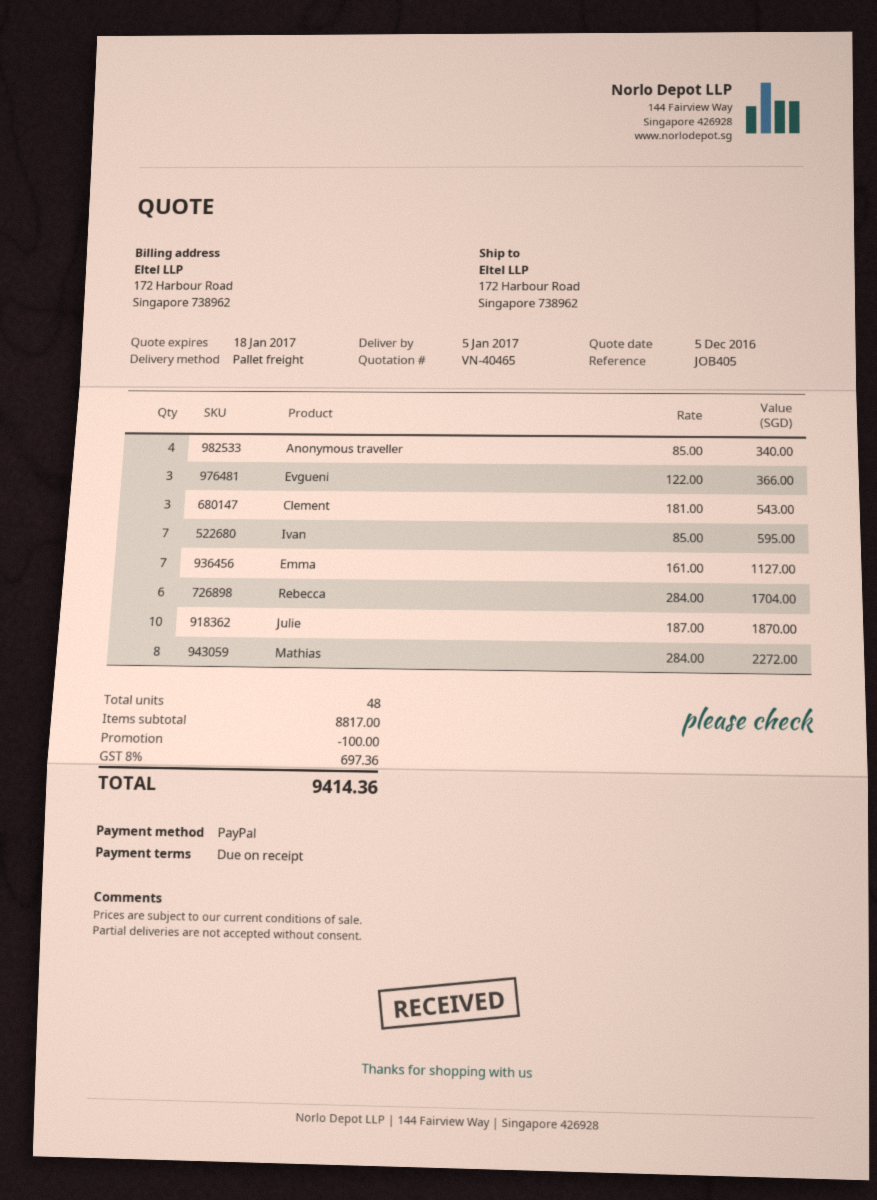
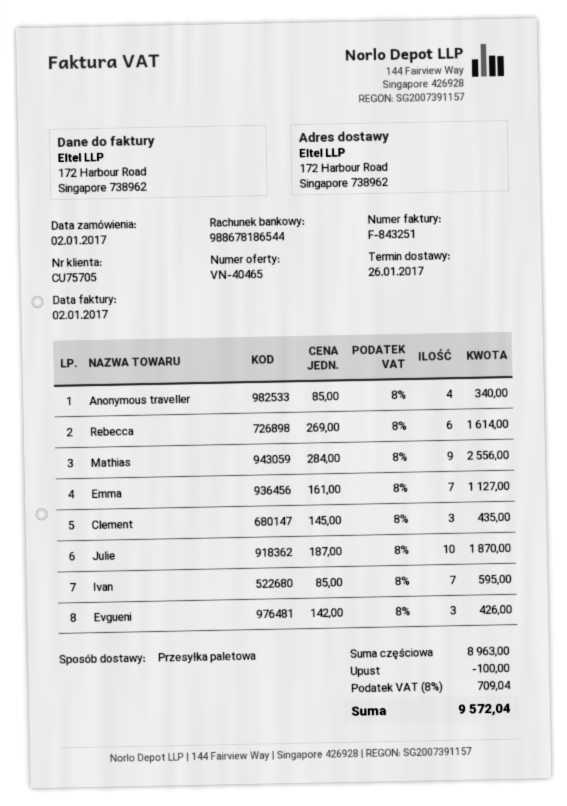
delivery date: 2017-01-05 -> 2017-01-26
Evgueni: 3 x 122.00 = 366.00 -> 3 x 142.00 = 426.00
Clement: 3 x 181.00 = 543.00 -> 3 x 145.00 = 435.00
Rebecca: 6 x 284.00 = 1704.00 -> 6 x 269.00 = 1614.00
Mathias: 8 x 284.00 = 2272.00 -> 9 x 284.00 = 2556.00
subtotal: 8817.00 -> 8963.00
tax: 8% = 697.36 -> 8% = 709.04
total: 9414.36 -> 9572.04

